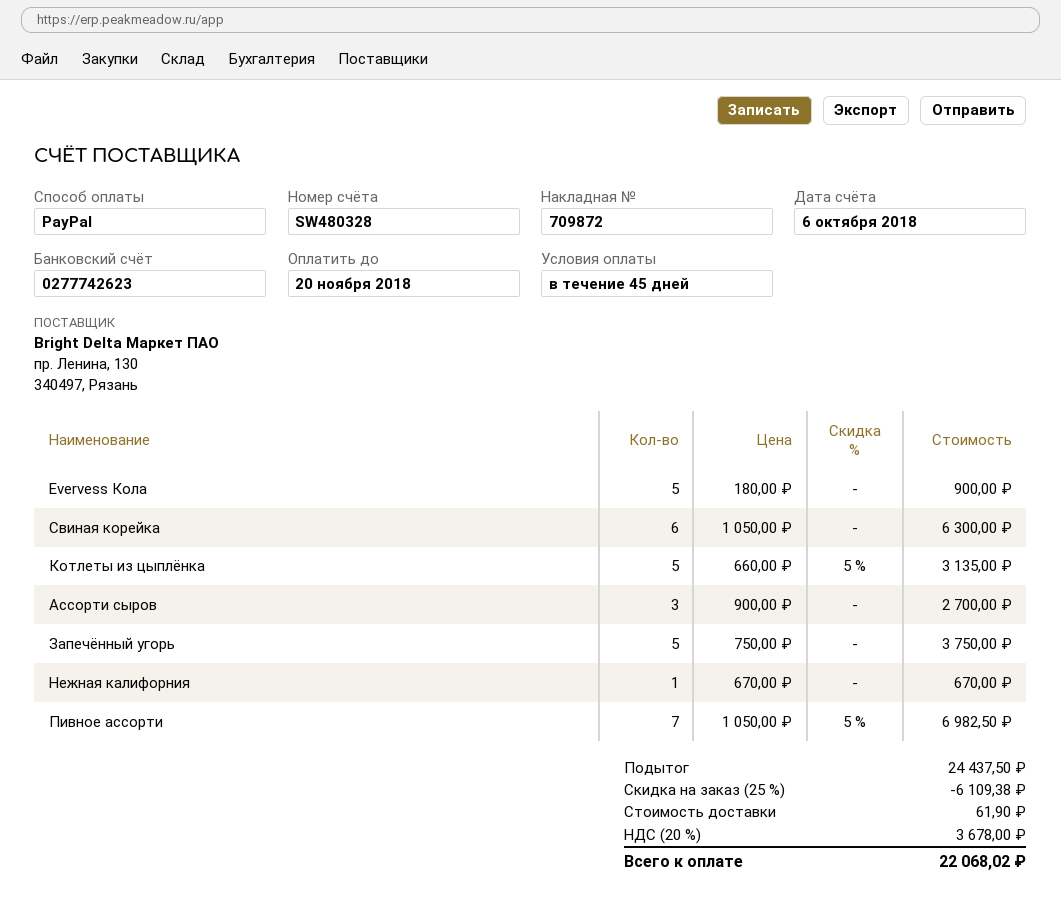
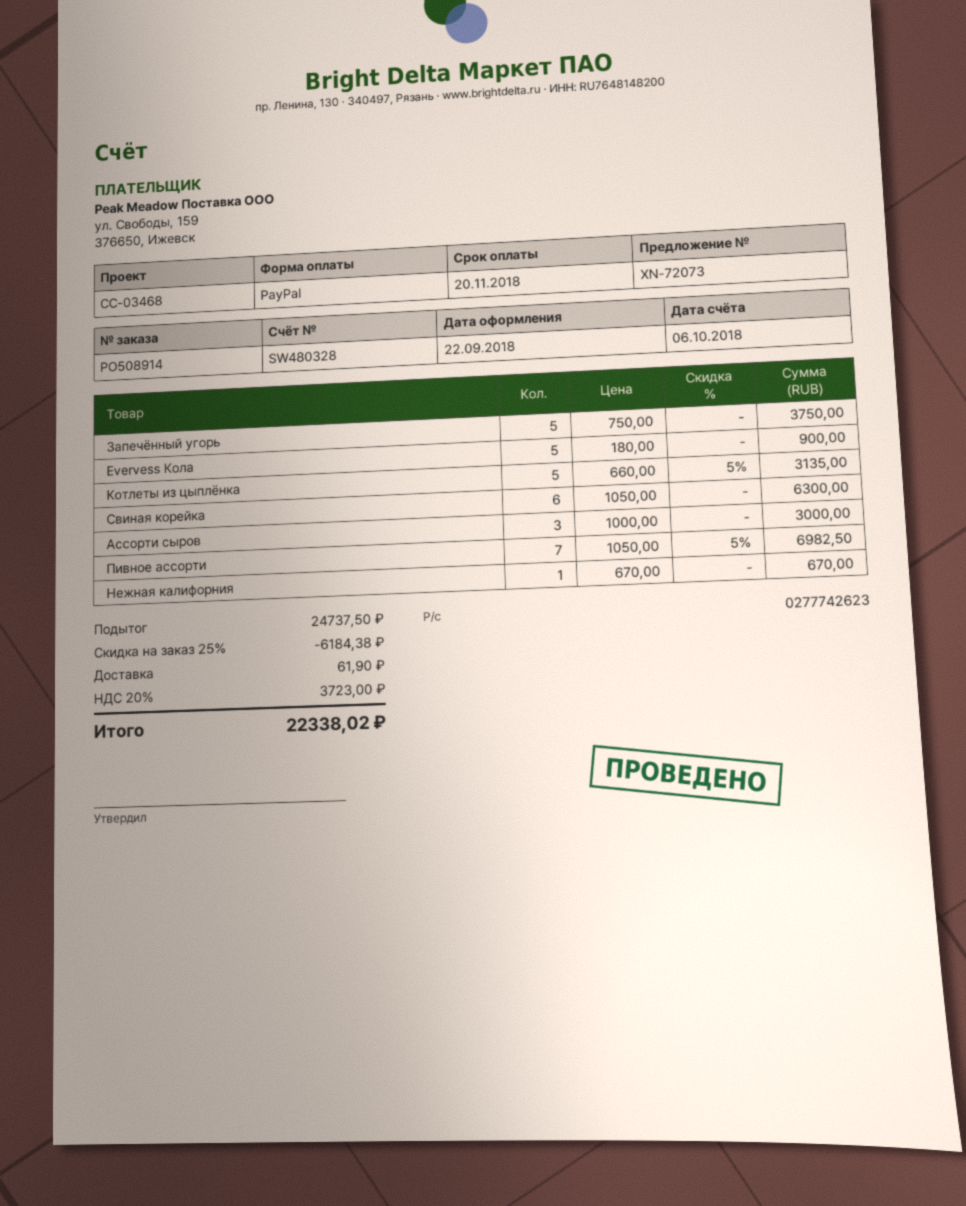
Ассорти сыров: 3 x 900.00 = 2700.00 -> 3 x 1000.00 = 3000.00
subtotal: 24437.50 -> 24737.50
discount: 25% = 6109.38 -> 25% = 6184.38
tax: 20% = 3678.00 -> 20% = 3723.00
total: 22068.02 -> 22338.02

